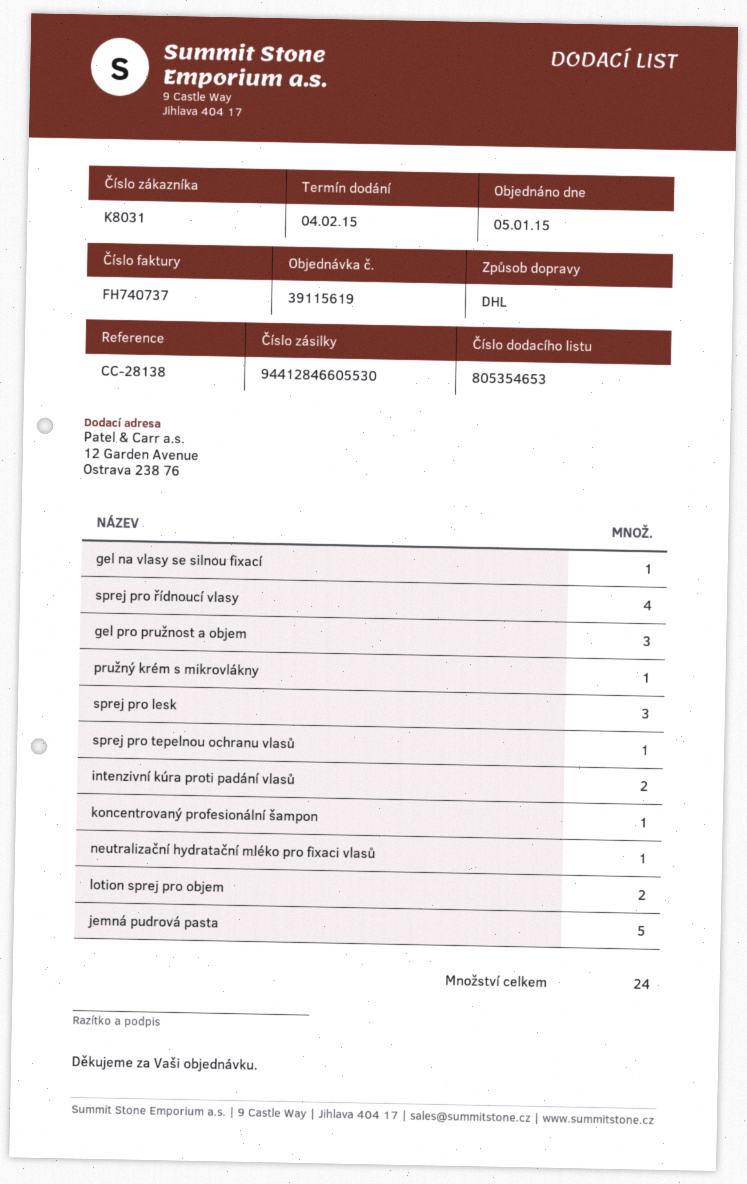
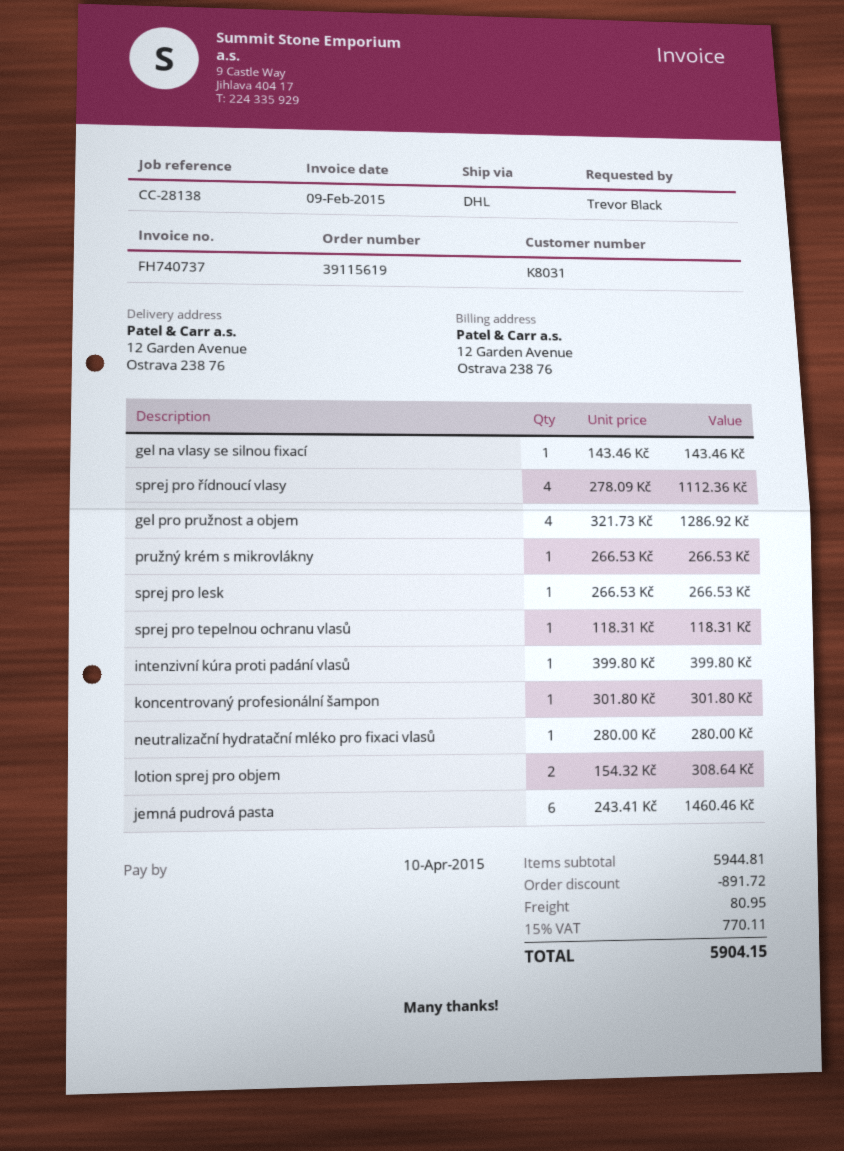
gel pro pružnost a objem: 3 -> 4
sprej pro lesk: 3 -> 1
intenzivní kúra proti padání vlasů: 2 -> 1
jemná pudrová pasta: 5 -> 6

